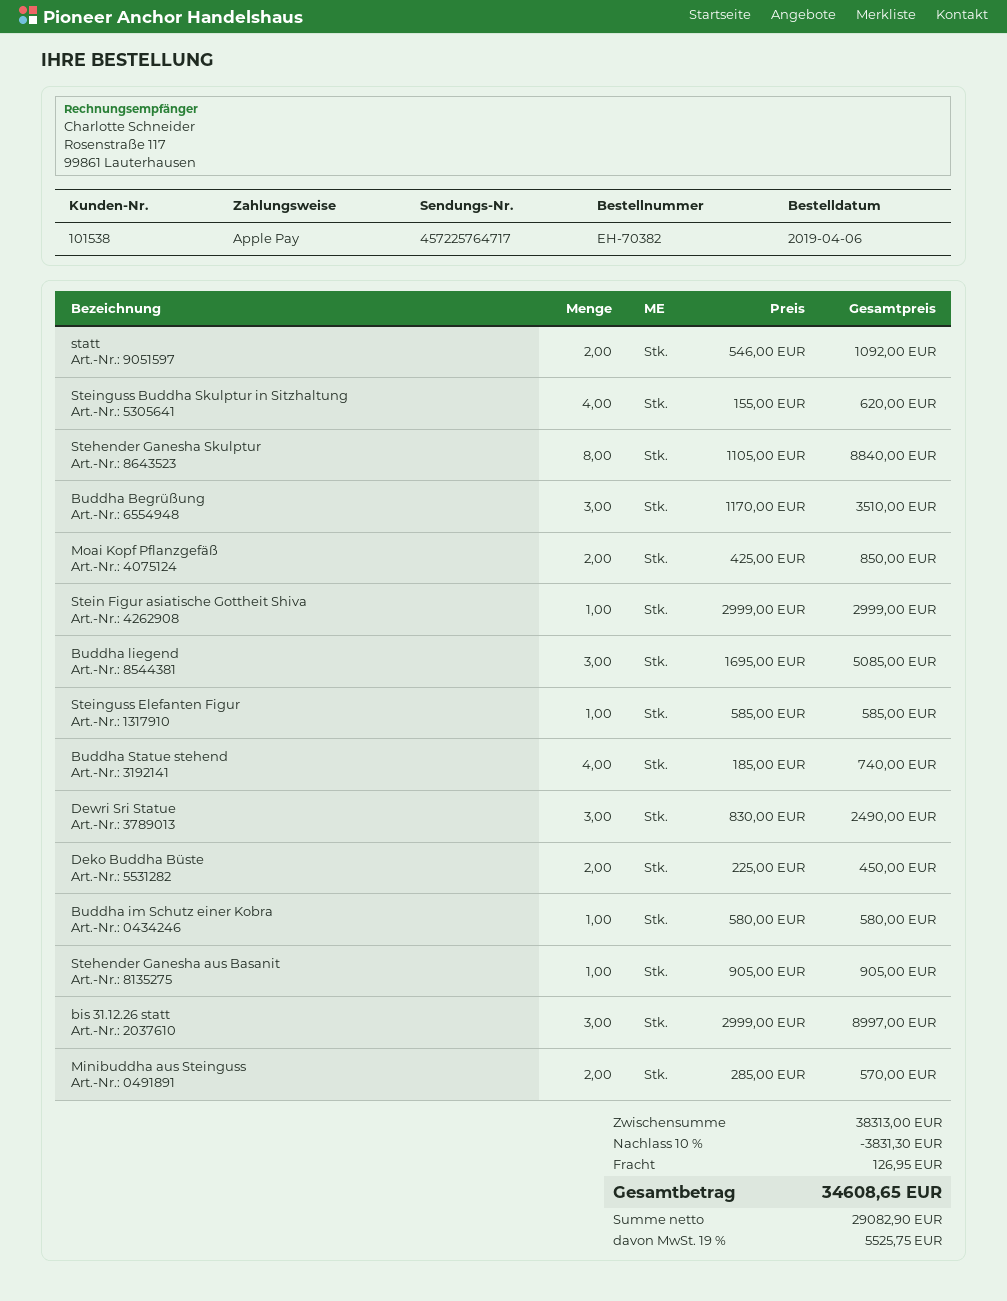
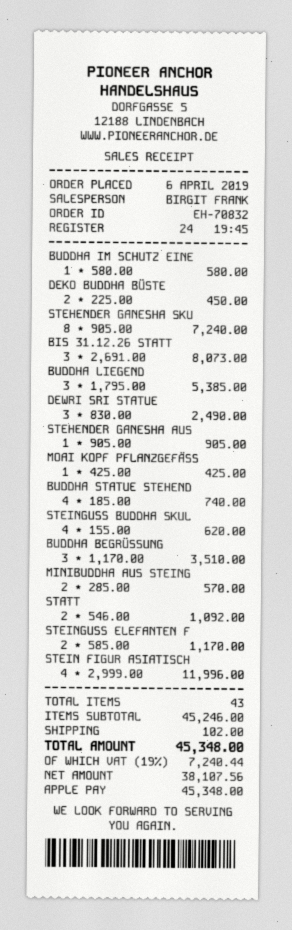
order number: EH-70382 -> EH-70832
Stehender Ganesha Skulptur: 8 x 1105.00 = 8840.00 -> 8 x 905.00 = 7240.00
Moai Kopf Pflanzgefäß: 2 x 425.00 = 850.00 -> 1 x 425.00 = 425.00
Stein Figur asiatische Gottheit Shiva: 1 x 2999.00 = 2999.00 -> 4 x 2999.00 = 11996.00
Buddha liegend: 3 x 1695.00 = 5085.00 -> 3 x 1795.00 = 5385.00
Steinguss Elefanten Figur: 1 x 585.00 = 585.00 -> 2 x 585.00 = 1170.00
bis 31.12.26 statt: 3 x 2999.00 = 8997.00 -> 3 x 2691.00 = 8073.00
subtotal: 38313.00 -> 45246.00
discount: 10% = 3831.30 -> none
shipping: 126.95 -> 102.00
net: 29082.90 -> 38107.56
tax: 19% = 5525.75 -> 19% = 7240.44
total: 34608.65 -> 45348.00

